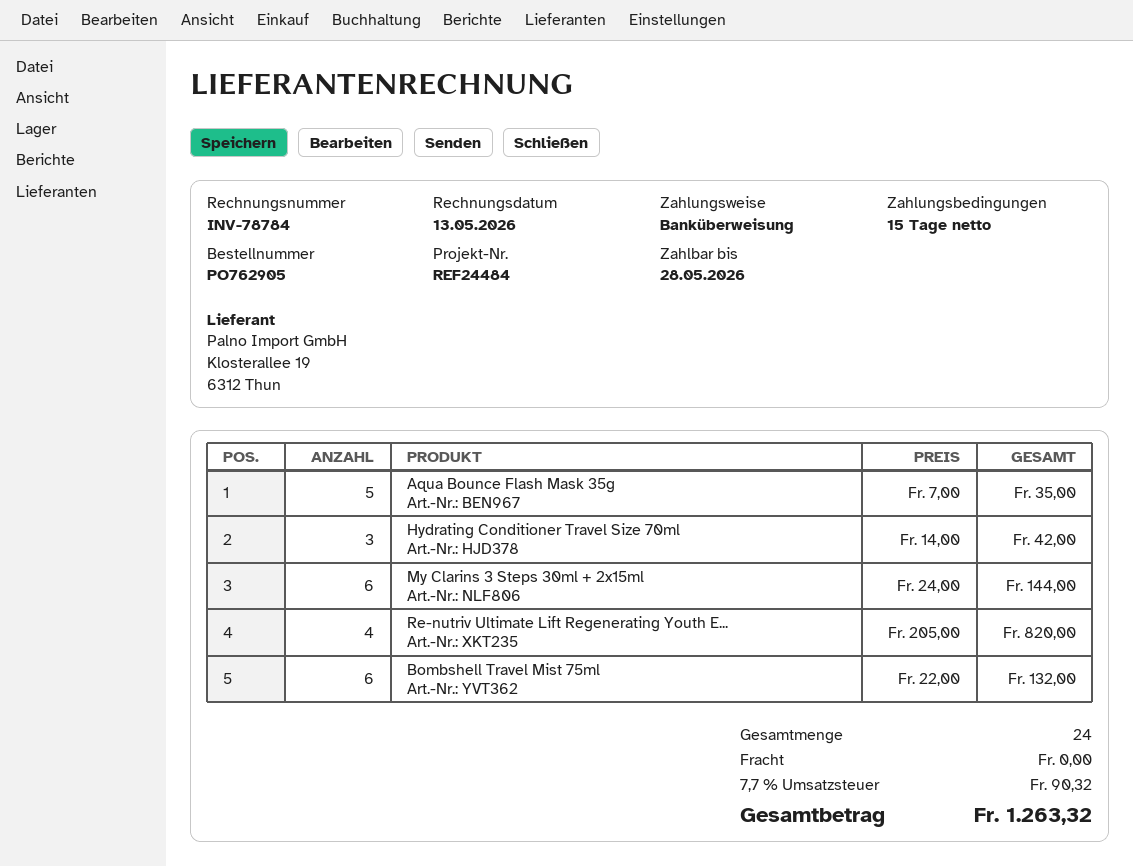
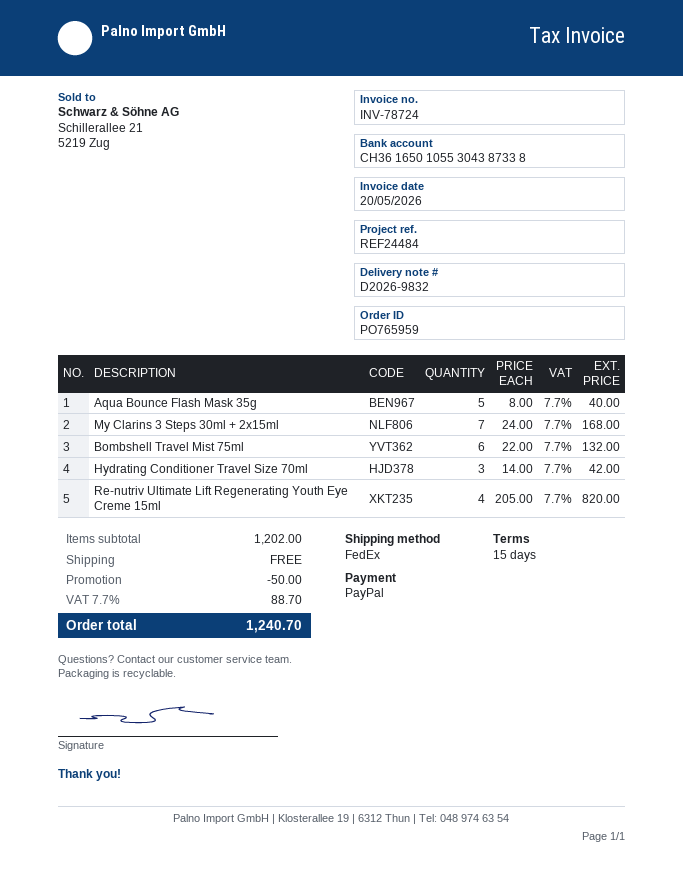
order number: PO762905 -> PO765959
invoice number: INV-78784 -> INV-78724
invoice date: 2026-05-13 -> 2026-05-20
payment method: bank transfer -> PayPal
Aqua Bounce Flash Mask 35g: 5 x 7.00 = 35.00 -> 5 x 8.00 = 40.00
My Clarins 3 Steps 30ml + 2x15ml: 6 x 24.00 = 144.00 -> 7 x 24.00 = 168.00
discount: none -> 50.00
tax: 7.7% = 90.32 -> 7.7% = 88.70
total: 1263.32 -> 1240.70

